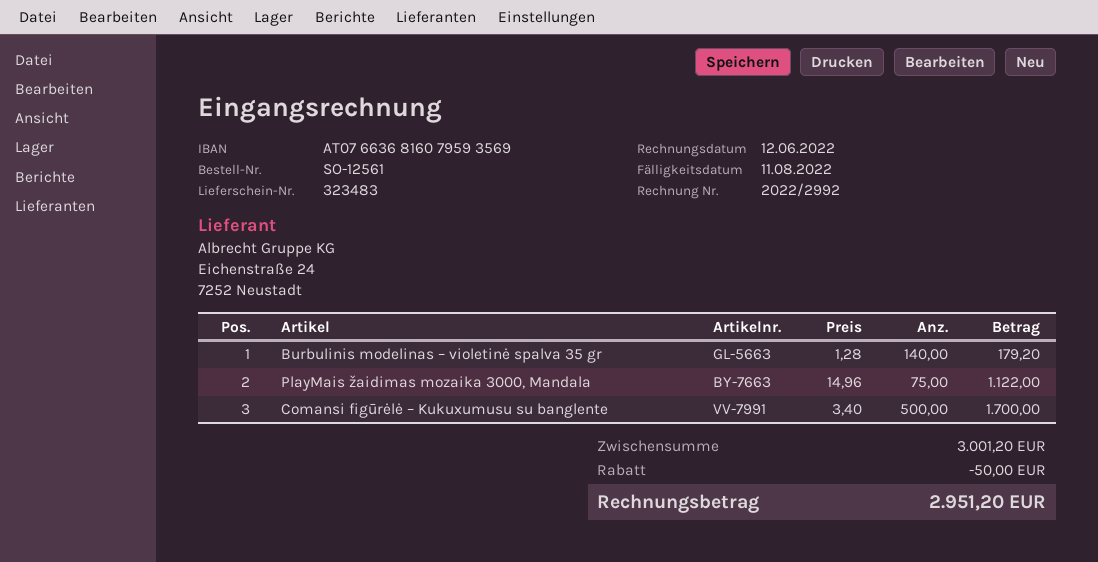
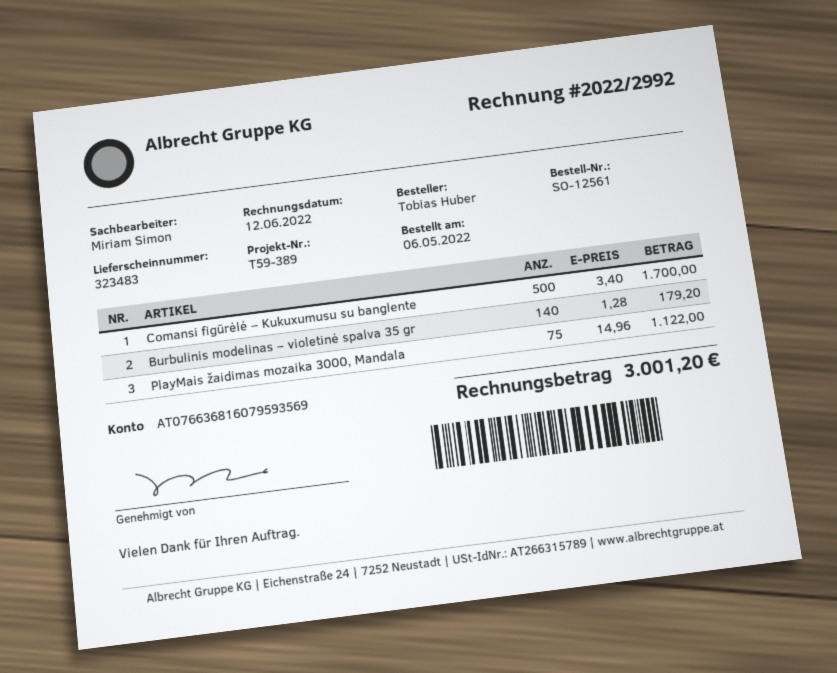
discount: 50.00 -> none
total: 2951.20 -> 3001.20

